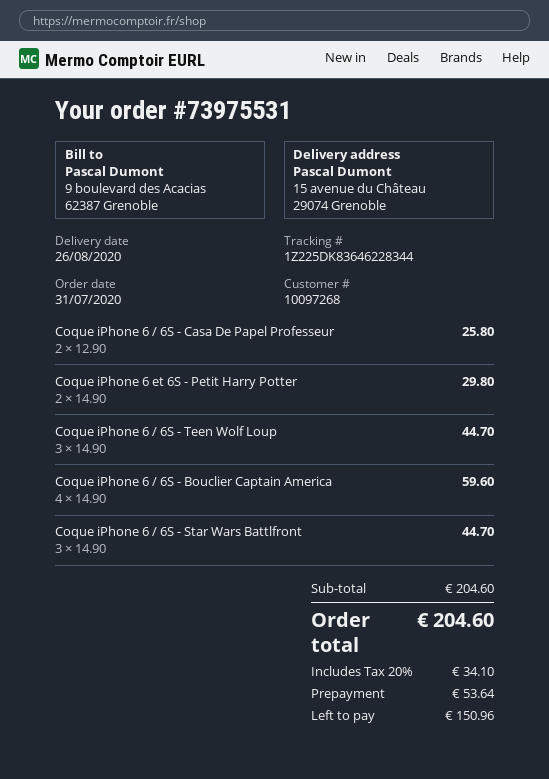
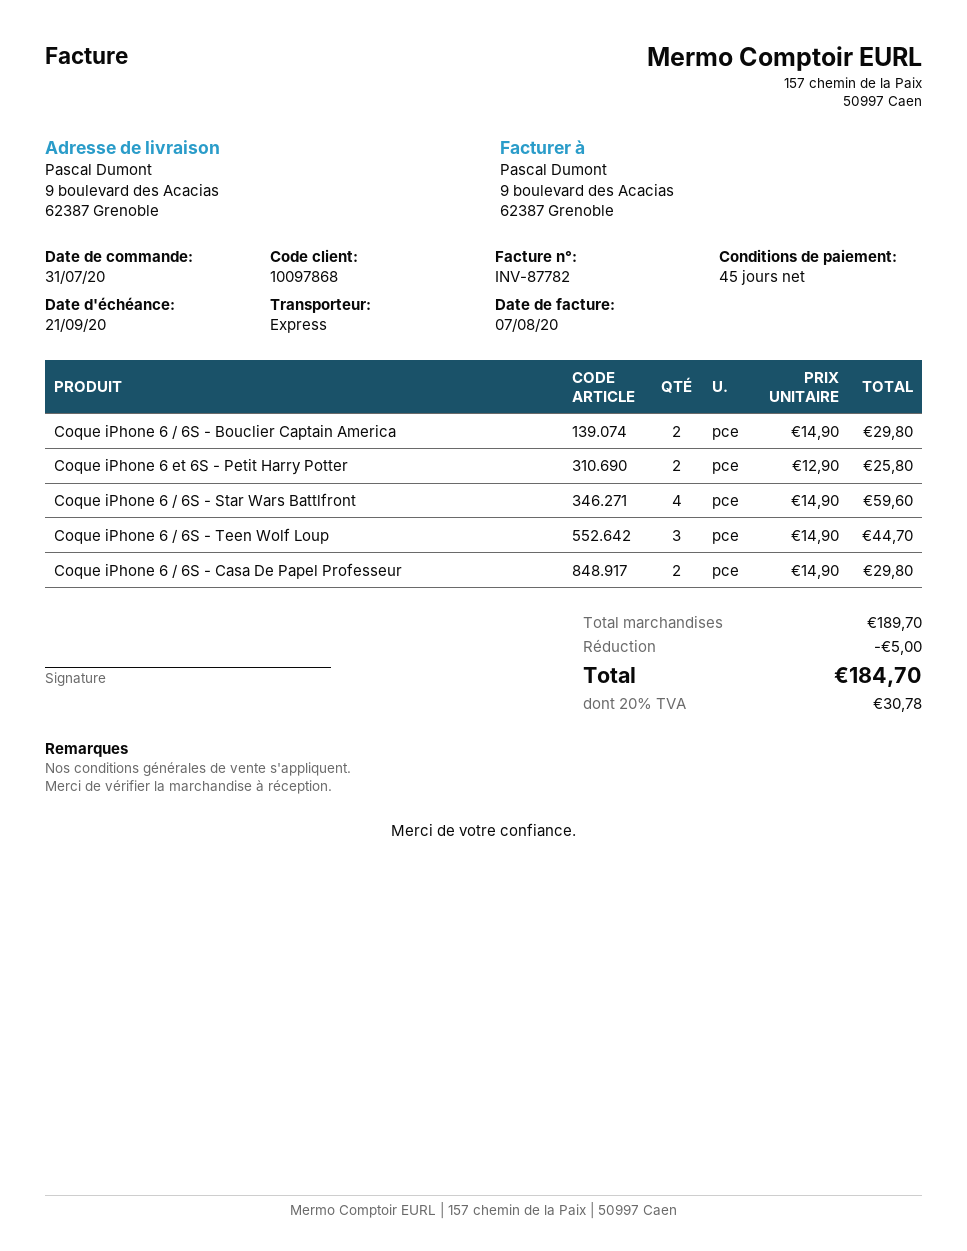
customer number: 10097268 -> 10097868
ship to: 15 avenue du Château, 29074 Grenoble -> 9 boulevard des Acacias, 62387 Grenoble
Coque iPhone 6 / 6S - Casa De Papel Professeur: 2 x 12.90 = 25.80 -> 2 x 14.90 = 29.80
Coque iPhone 6 et 6S - Petit Harry Potter: 2 x 14.90 = 29.80 -> 2 x 12.90 = 25.80
Coque iPhone 6 / 6S - Bouclier Captain America: 4 x 14.90 = 59.60 -> 2 x 14.90 = 29.80
Coque iPhone 6 / 6S - Star Wars Battlfront: 3 x 14.90 = 44.70 -> 4 x 14.90 = 59.60
subtotal: 204.60 -> 189.70
discount: none -> 5.00
tax: 20% = 34.10 -> 20% = 30.78
total: 204.60 -> 184.70

